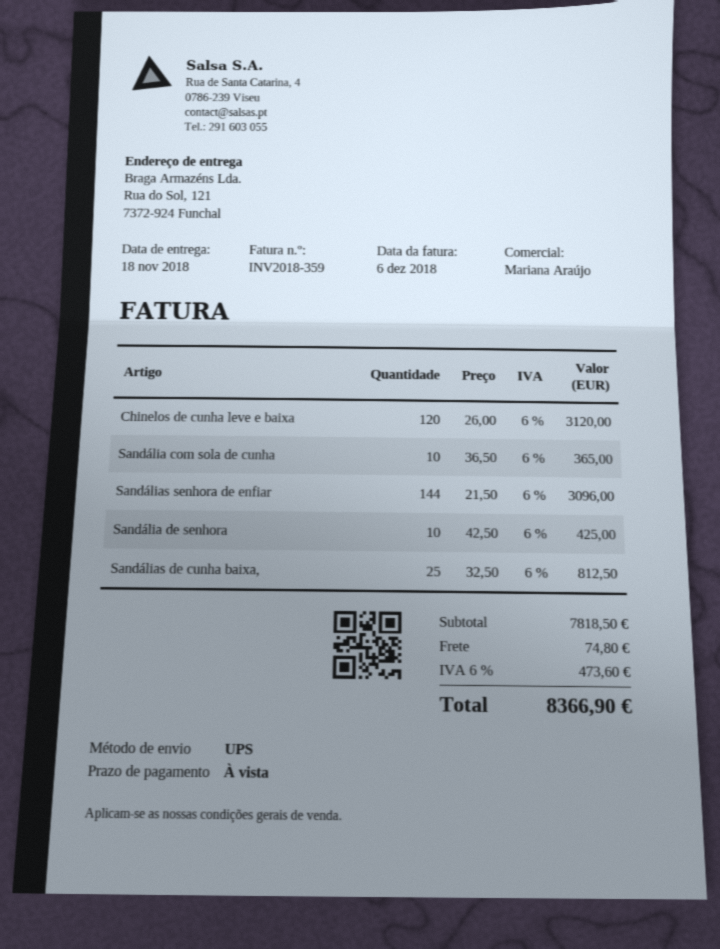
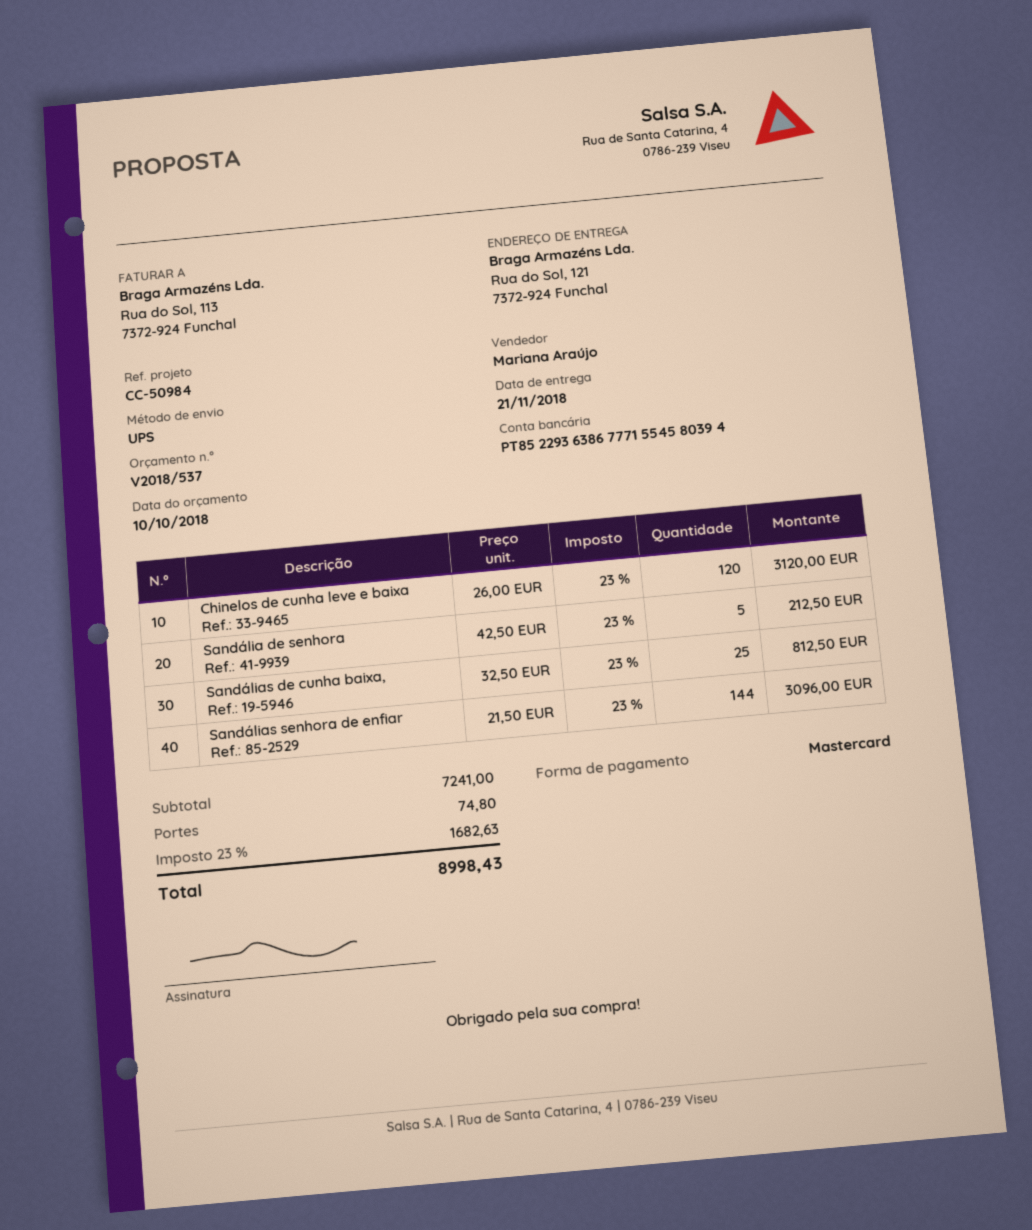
delivery date: 2018-11-18 -> 2018-11-21
Sandália com sola de cunha: 10 x 36.50 = 365.00 -> none
Sandália de senhora: 10 x 42.50 = 425.00 -> 5 x 42.50 = 212.50
subtotal: 7818.50 -> 7241.00
tax: 6% = 473.60 -> 23% = 1682.63
total: 8366.90 -> 8998.43

